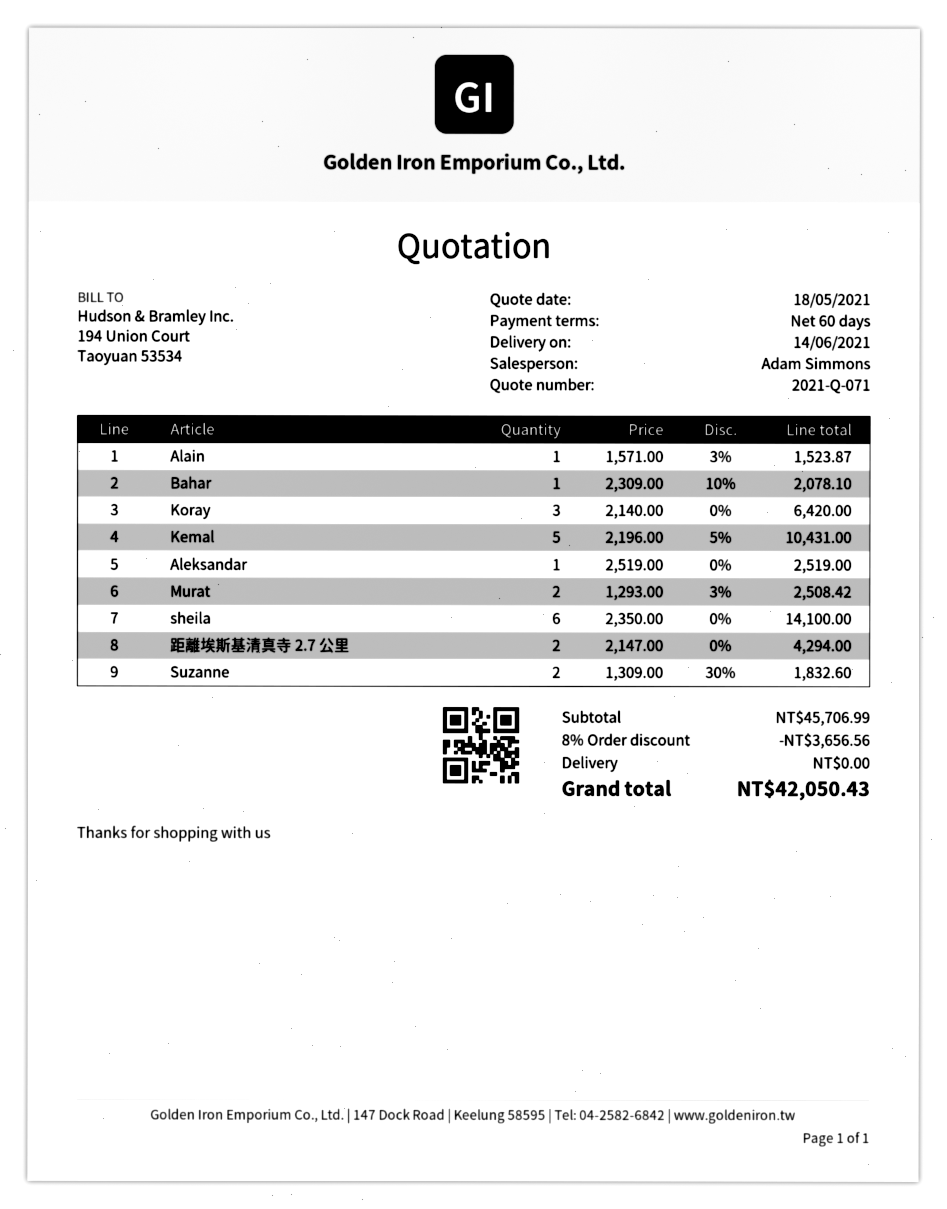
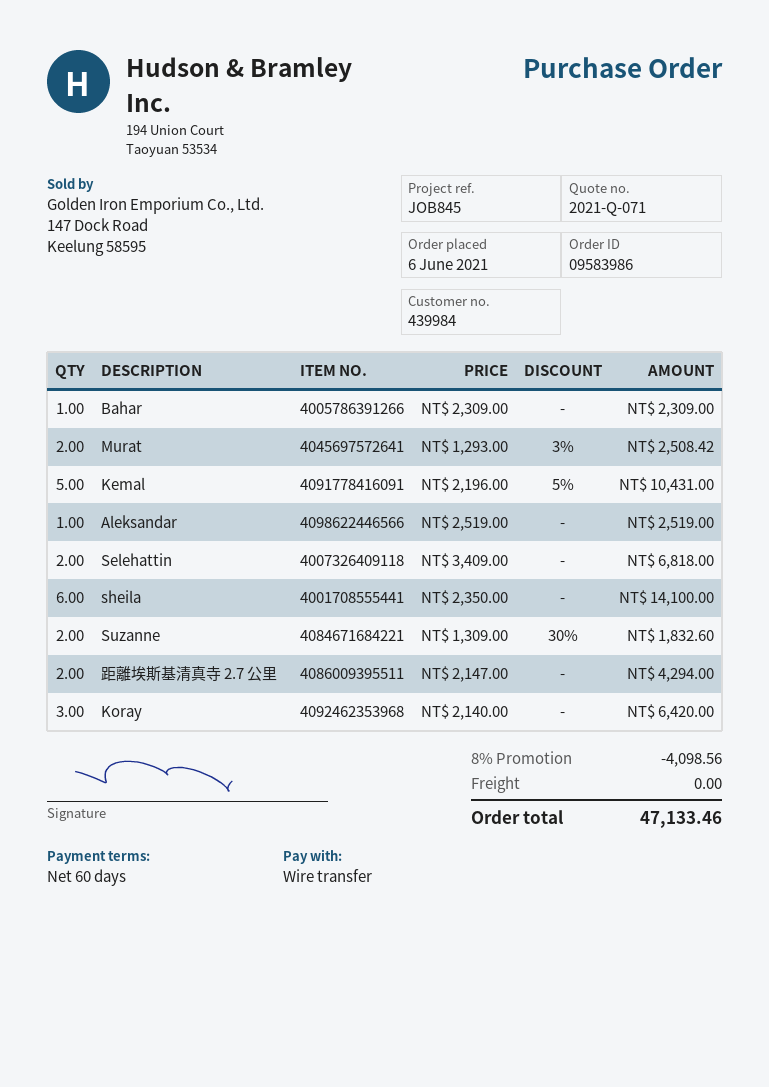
Alain: 1 x 1571.00 - 3% = 1523.87 -> none
Bahar: 1 x 2309.00 - 10% = 2078.10 -> 1 x 2309.00 = 2309.00
Selehattin: none -> 2 x 3409.00 = 6818.00
discount: 8% = 3656.56 -> 8% = 4098.56
total: 42050.43 -> 47133.46

